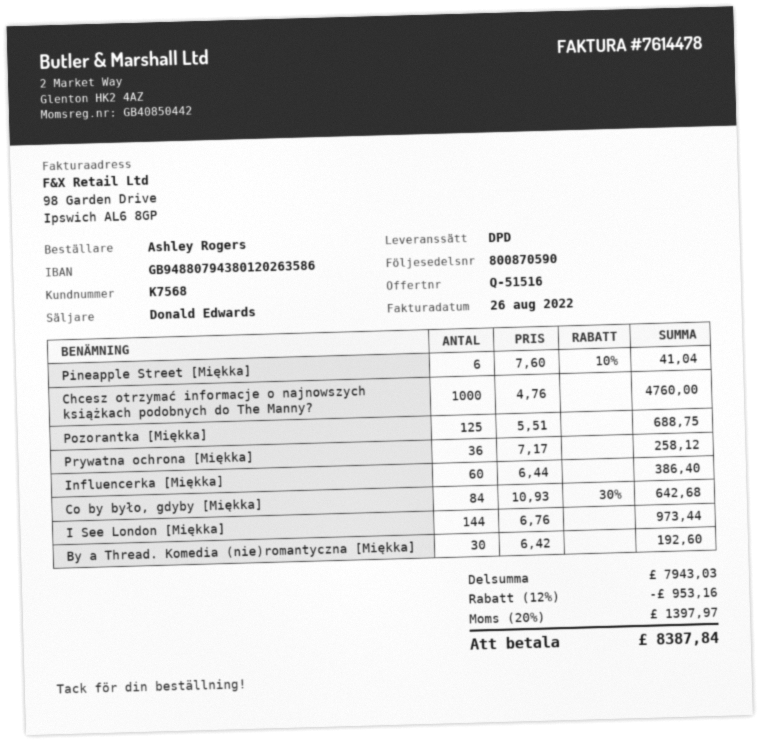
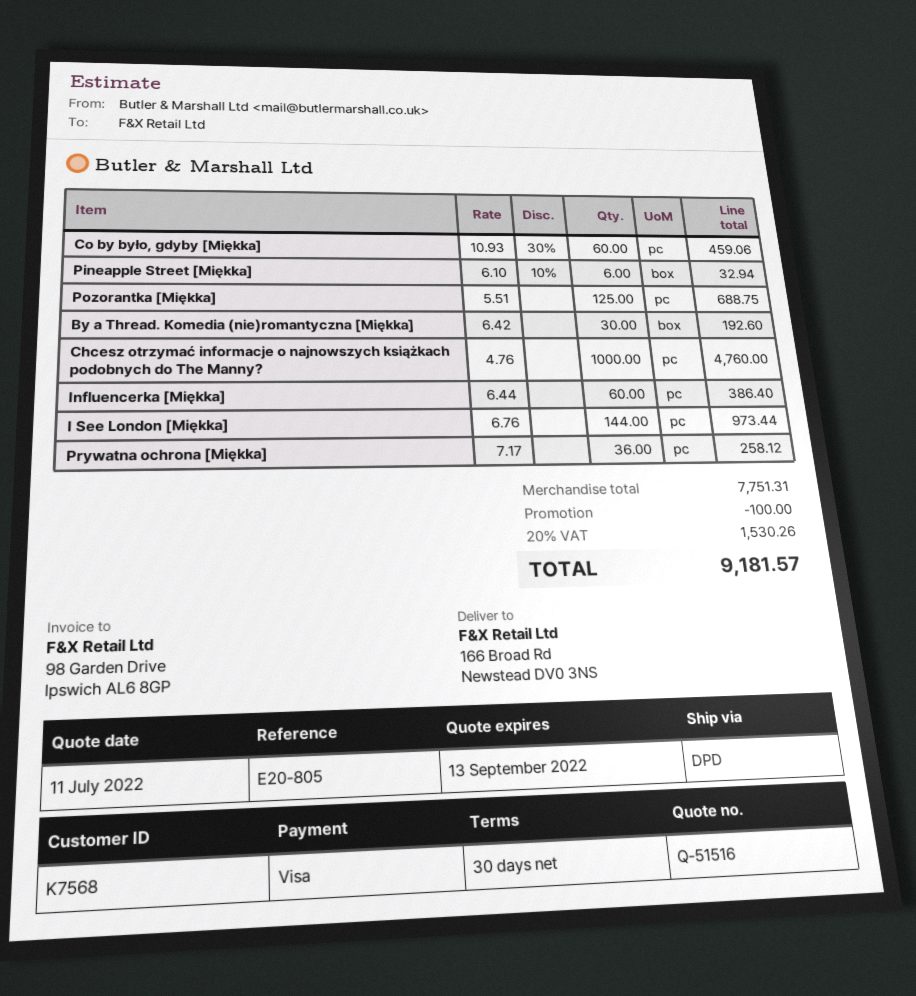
Pineapple Street [Miękka]: 6 x 7.60 - 10% = 41.04 -> 6 x 6.10 - 10% = 32.94
Co by było, gdyby [Miękka]: 84 x 10.93 - 30% = 642.68 -> 60 x 10.93 - 30% = 459.06
subtotal: 7943.03 -> 7751.31
discount: 953.16 -> 100.00
tax: 20% = 1397.97 -> 20% = 1530.26
total: 8387.84 -> 9181.57

